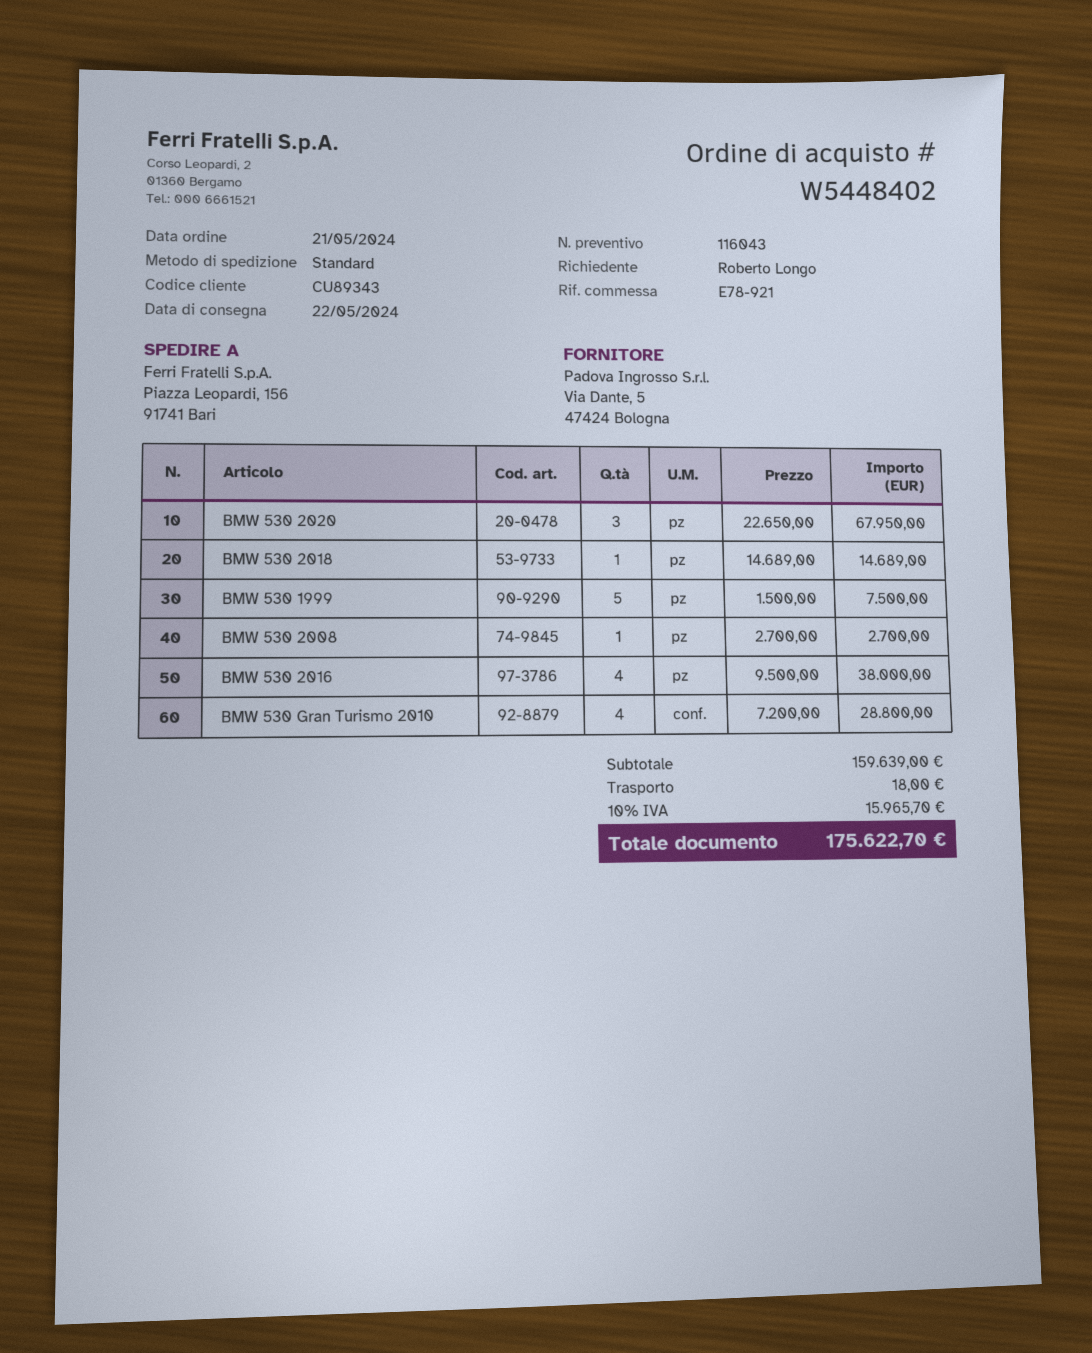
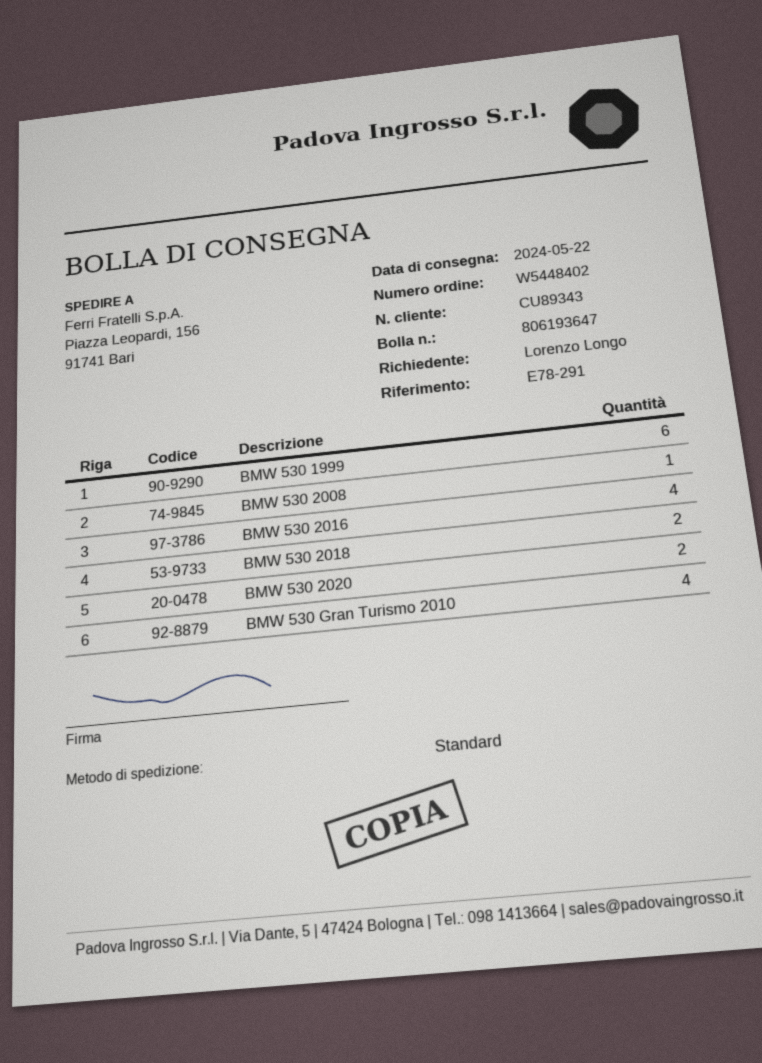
reference: E78-921 -> E78-291
ordered by: Roberto Longo -> Lorenzo Longo
BMW 530 2020: 3 -> 2
BMW 530 2018: 1 -> 2
BMW 530 1999: 5 -> 6

